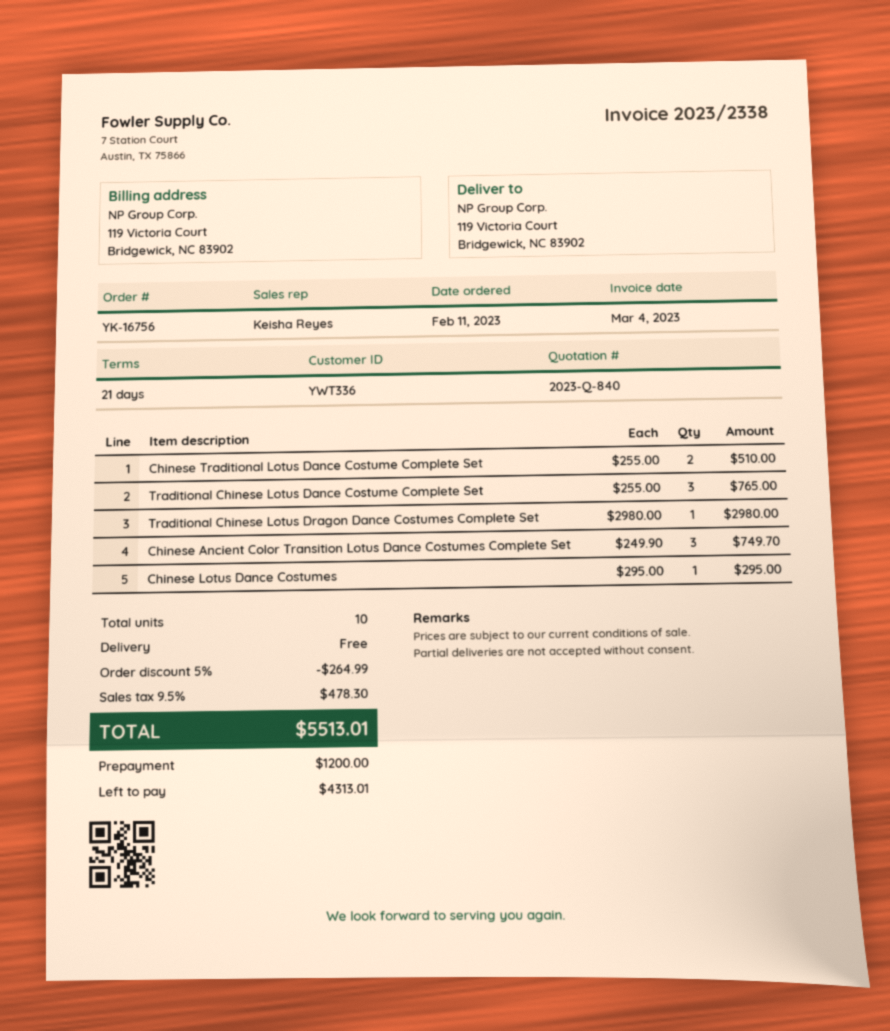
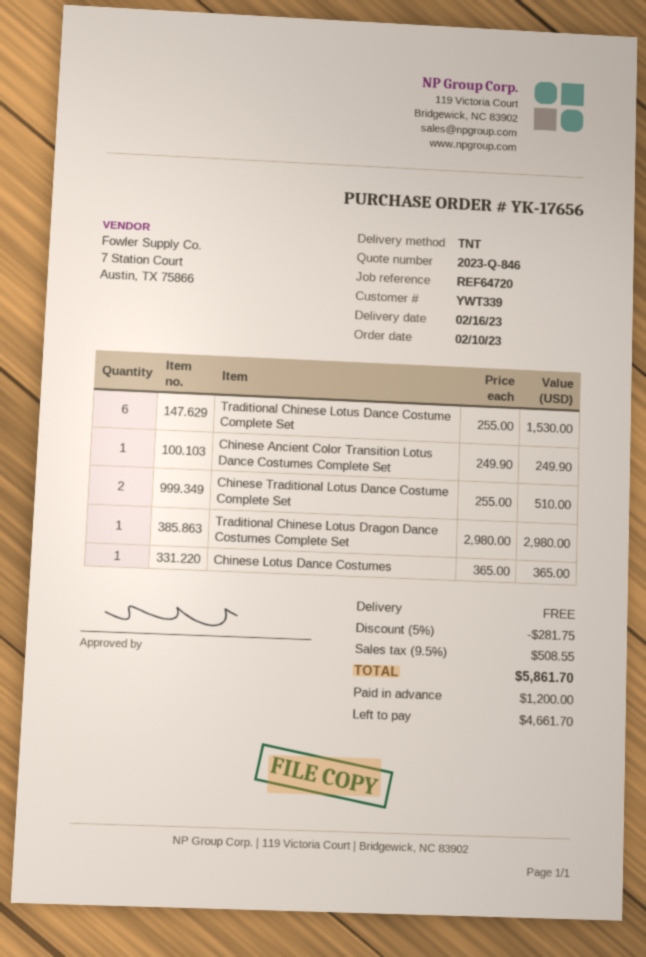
quote number: 2023-Q-840 -> 2023-Q-846
order number: YK-16756 -> YK-17656
order date: 2023-02-11 -> 2023-02-10
customer number: YWT336 -> YWT339
Traditional Chinese Lotus Dance Costume Complete Set: 3 x 255.00 = 765.00 -> 6 x 255.00 = 1530.00
Chinese Ancient Color Transition Lotus Dance Costumes Complete Set: 3 x 249.90 = 749.70 -> 1 x 249.90 = 249.90
Chinese Lotus Dance Costumes: 1 x 295.00 = 295.00 -> 1 x 365.00 = 365.00
discount: 5% = 264.99 -> 5% = 281.75
tax: 9.5% = 478.30 -> 9.5% = 508.55
total: 5513.01 -> 5861.70
balance: 4313.01 -> 4661.70

